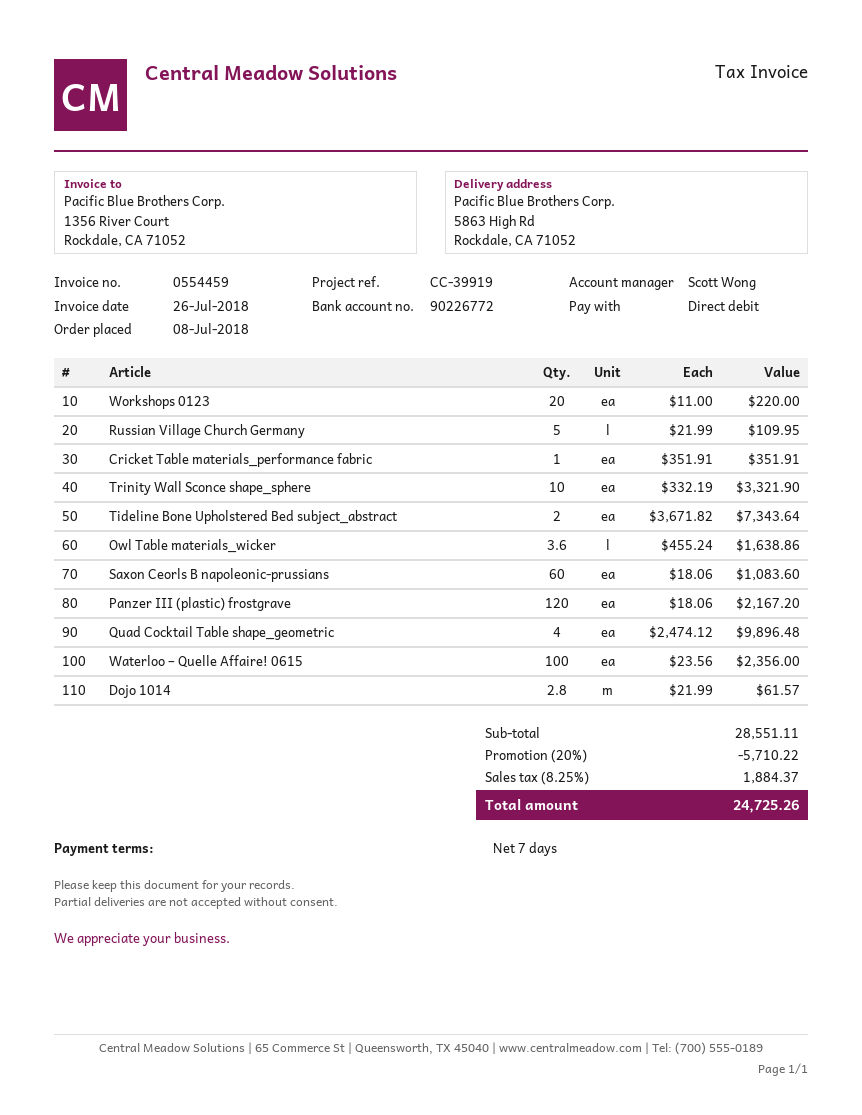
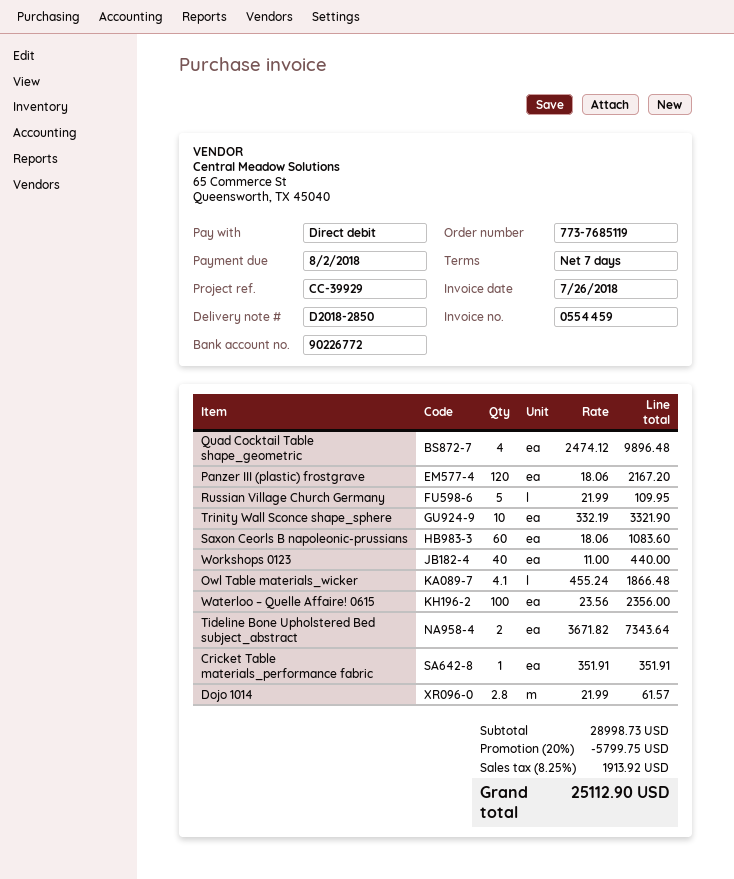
reference: CC-39919 -> CC-39929
Workshops 0123: 20 x 11.00 = 220.00 -> 40 x 11.00 = 440.00
Owl Table materials_wicker: 3.6 x 455.24 = 1638.86 -> 4.1 x 455.24 = 1866.48
subtotal: 28551.11 -> 28998.73
discount: 20% = 5710.22 -> 20% = 5799.75
tax: 8.25% = 1884.37 -> 8.25% = 1913.92
total: 24725.26 -> 25112.90

